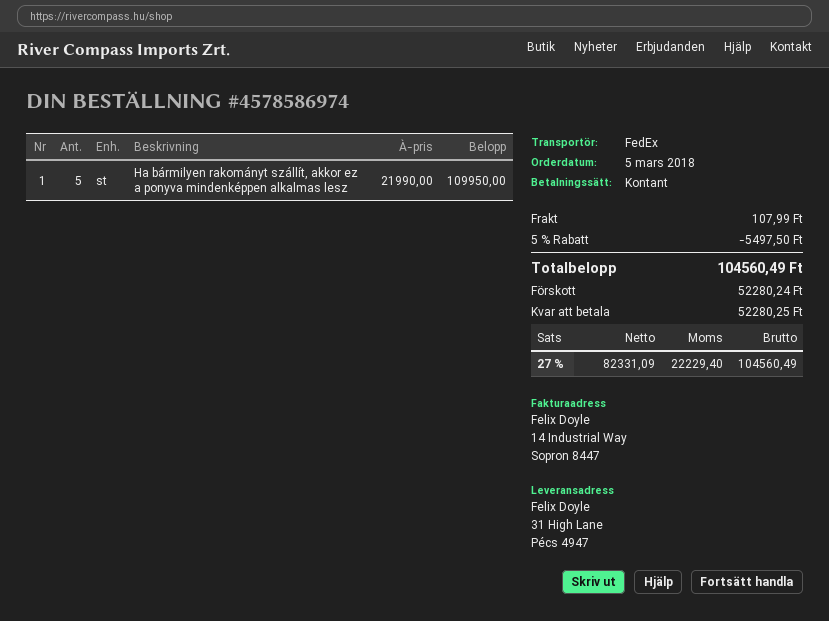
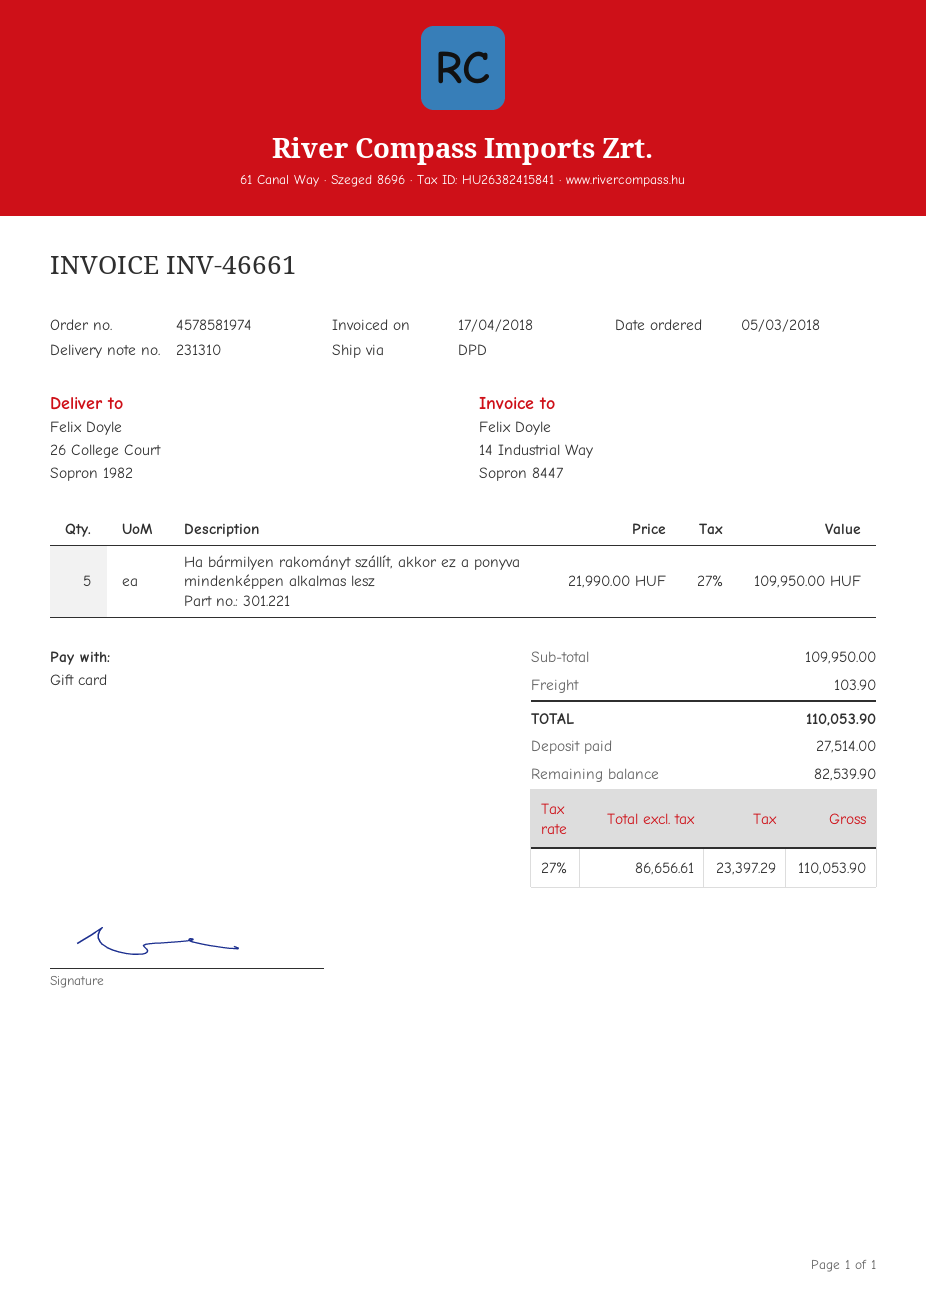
order number: 4578586974 -> 4578581974
payment method: cash -> gift card
shipping method: FedEx -> DPD
ship to: 31 High Lane, Pécs 4947 -> 26 College Court, Sopron 1982
discount: 5% = 5497.50 -> none
shipping: 107.99 -> 103.90
net: 82331.09 -> 86656.61
tax: 27% = 22229.40 -> 27% = 23397.29
total: 104560.49 -> 110053.90
deposit: 52280.24 -> 27514.00
balance: 52280.25 -> 82539.90

